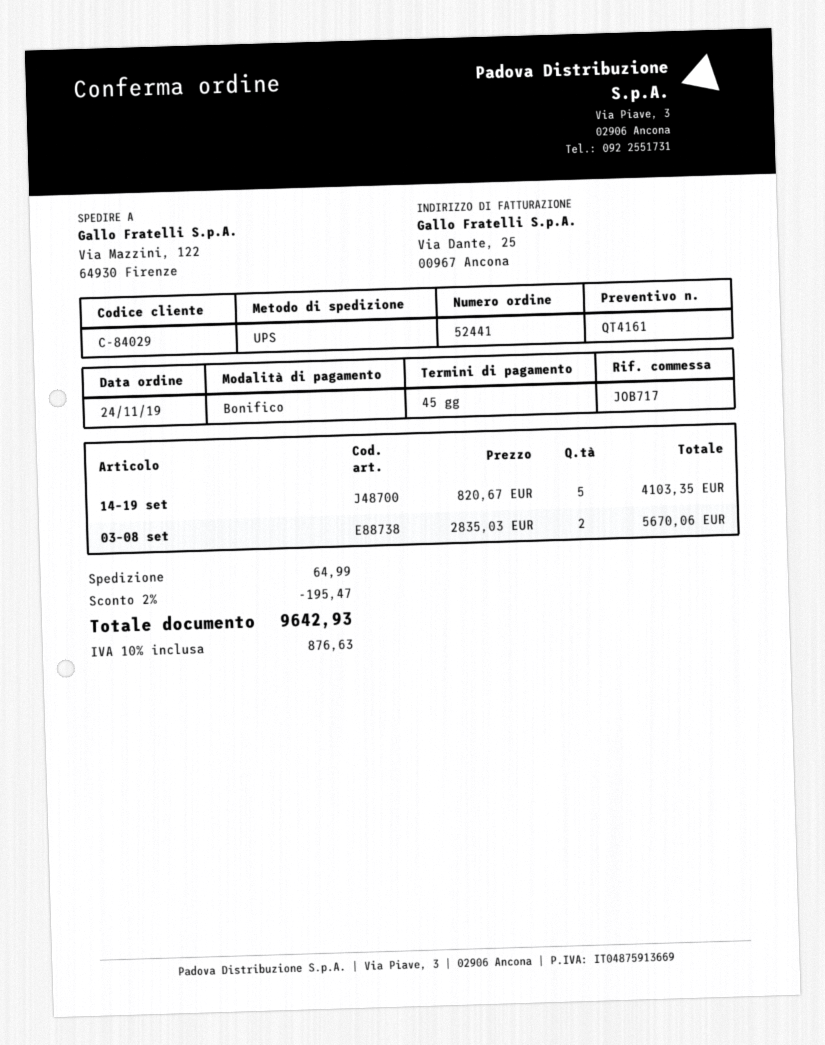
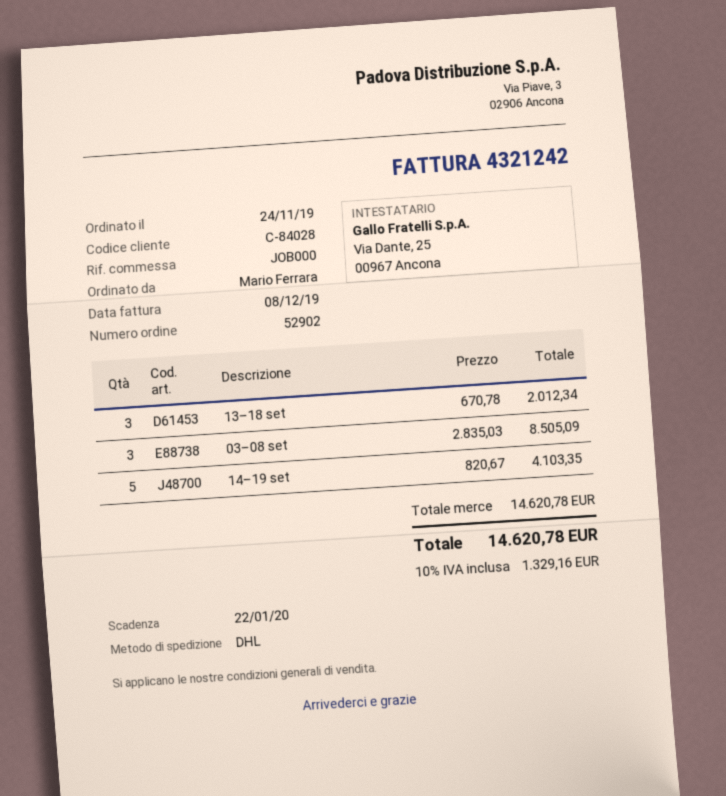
order number: 52441 -> 52902
customer number: C-84029 -> C-84028
reference: JOB717 -> JOB000
shipping method: UPS -> DHL
03–08 set: 2 x 2835.03 = 5670.06 -> 3 x 2835.03 = 8505.09
13–18 set: none -> 3 x 670.78 = 2012.34
discount: 2% = 195.47 -> none
shipping: 64.99 -> none
tax: 10% = 876.63 -> 10% = 1329.16
total: 9642.93 -> 14620.78

